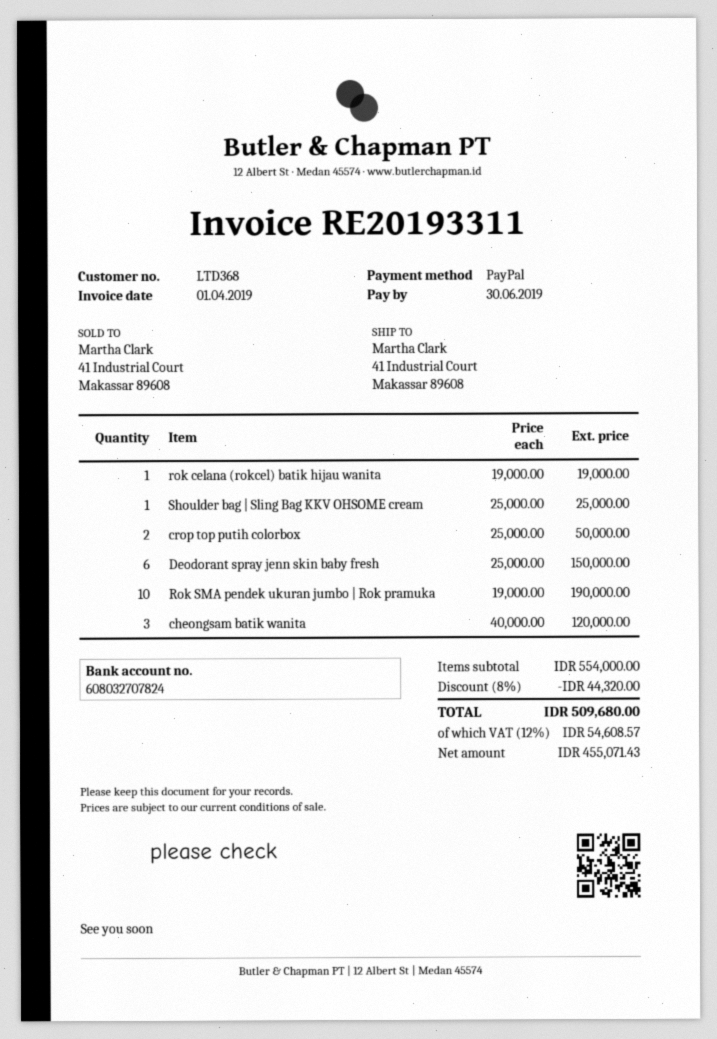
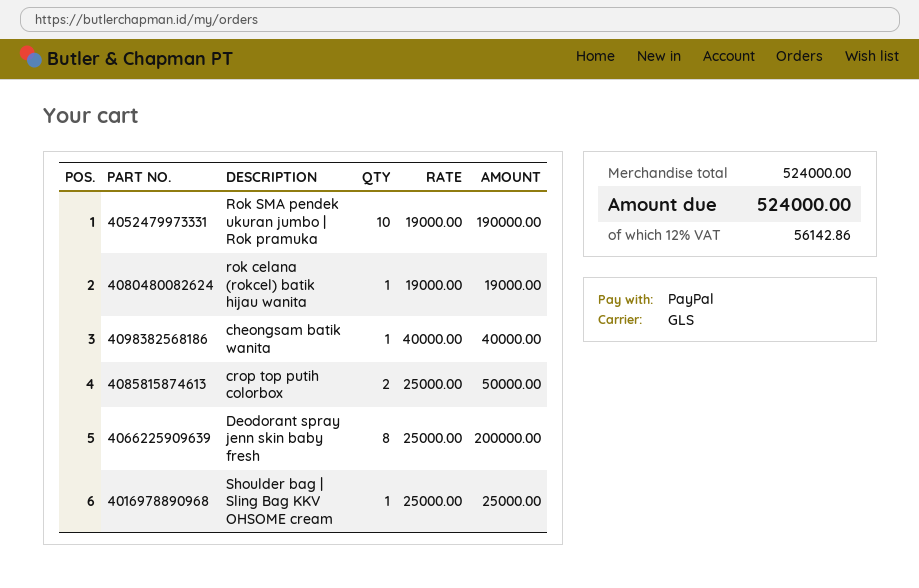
Deodorant spray jenn skin baby fresh: 6 x 25000.00 = 150000.00 -> 8 x 25000.00 = 200000.00
cheongsam batik wanita: 3 x 40000.00 = 120000.00 -> 1 x 40000.00 = 40000.00
subtotal: 554000.00 -> 524000.00
discount: 8% = 44320.00 -> none
tax: 12% = 54608.57 -> 12% = 56142.86
total: 509680.00 -> 524000.00

